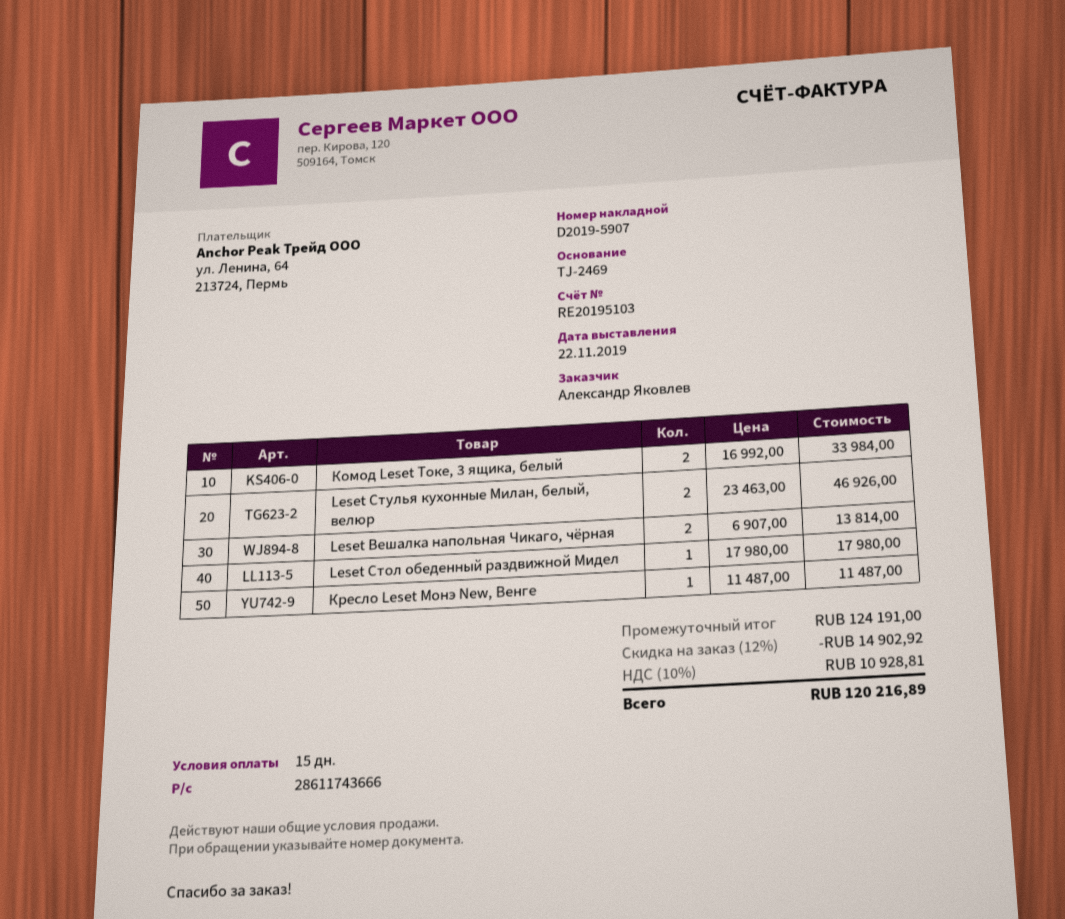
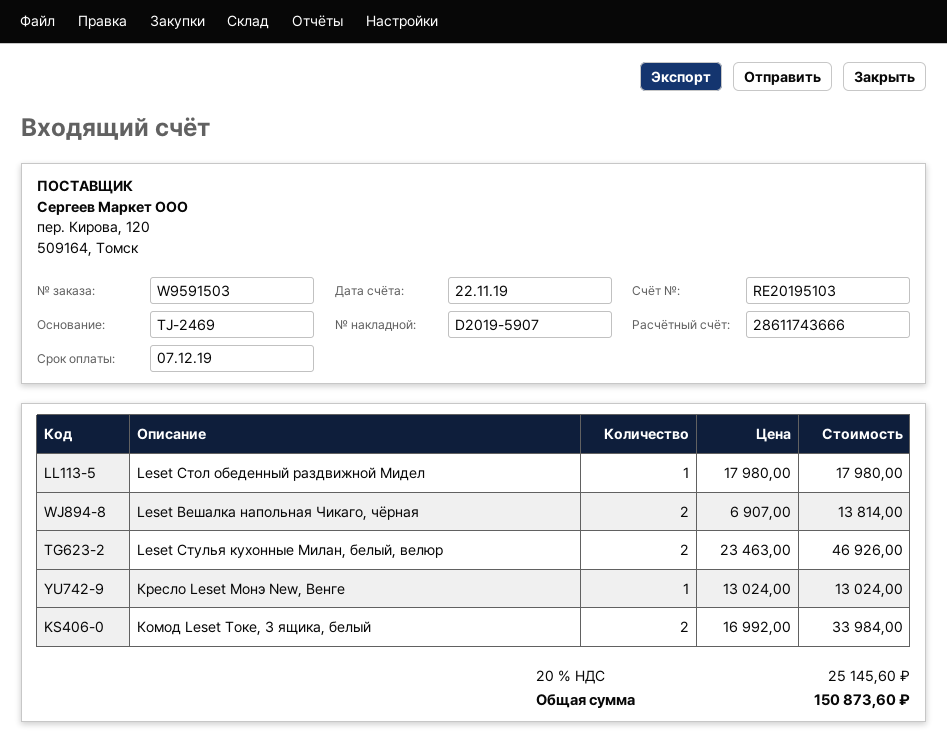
Кресло Leset Монэ New, Венге: 1 x 11487.00 = 11487.00 -> 1 x 13024.00 = 13024.00
discount: 12% = 14902.92 -> none
tax: 10% = 10928.81 -> 20% = 25145.60
total: 120216.89 -> 150873.60

